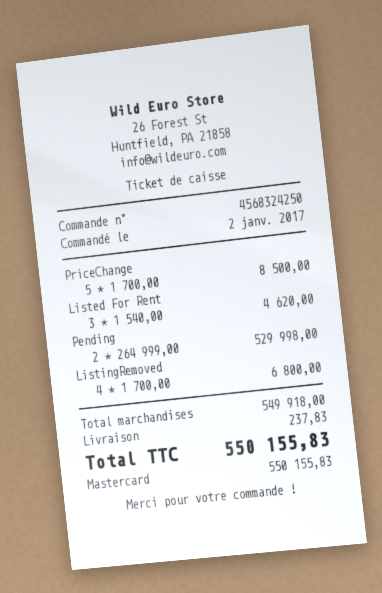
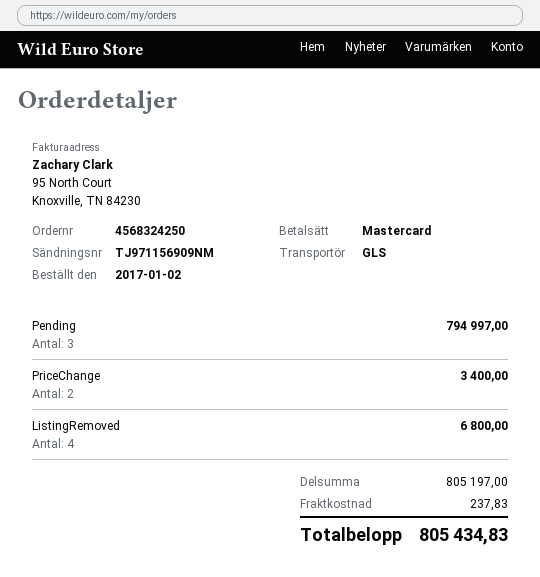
PriceChange: 5 for 8500.00 -> 2 for 3400.00
Listed For Rent: 3 for 4620.00 -> none
Pending: 2 for 529998.00 -> 3 for 794997.00
subtotal: 549918.00 -> 805197.00
total: 550155.83 -> 805434.83

